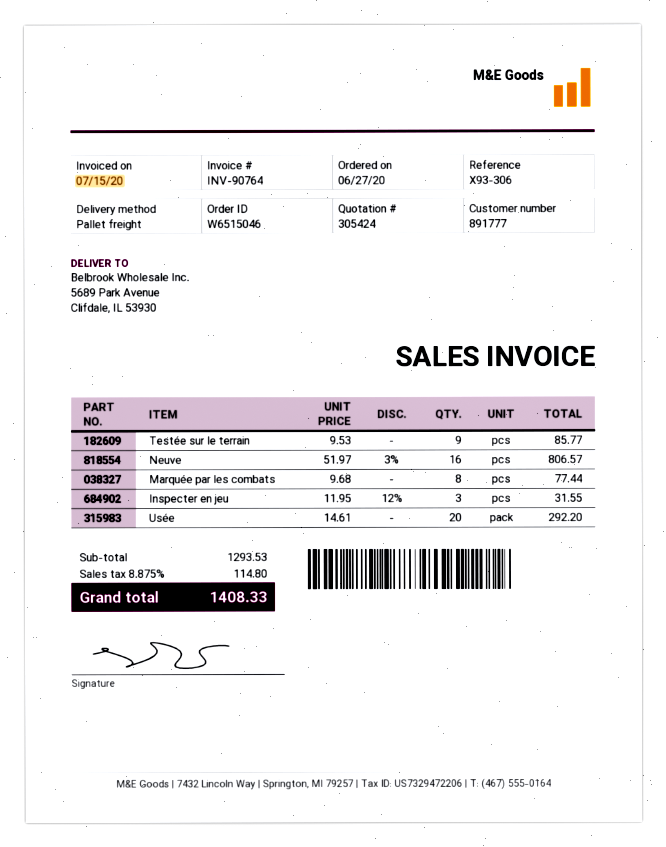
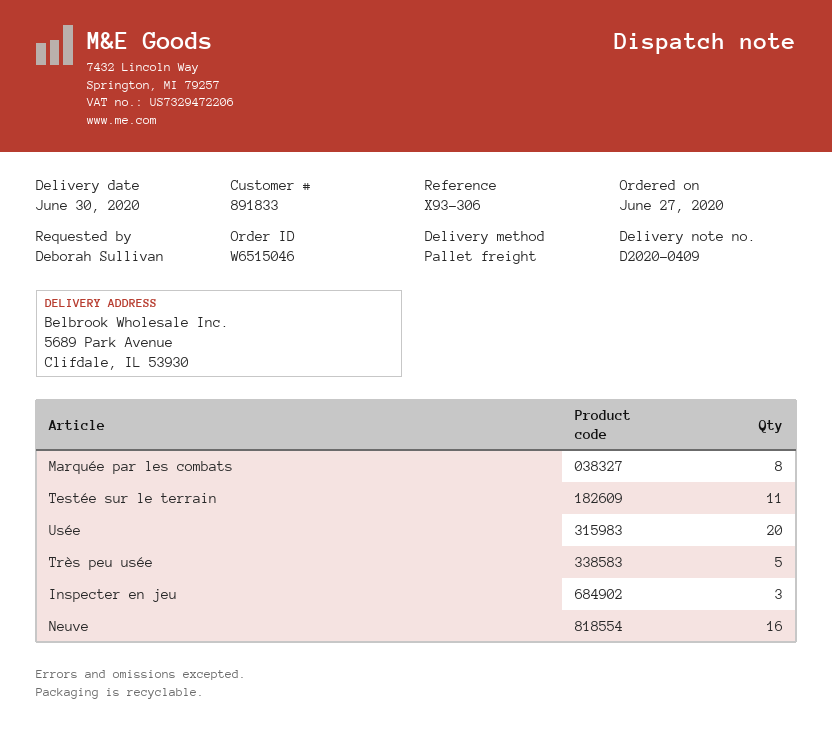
customer number: 891777 -> 891833
Testée sur le terrain: 9 -> 11
Très peu usée: none -> 5

